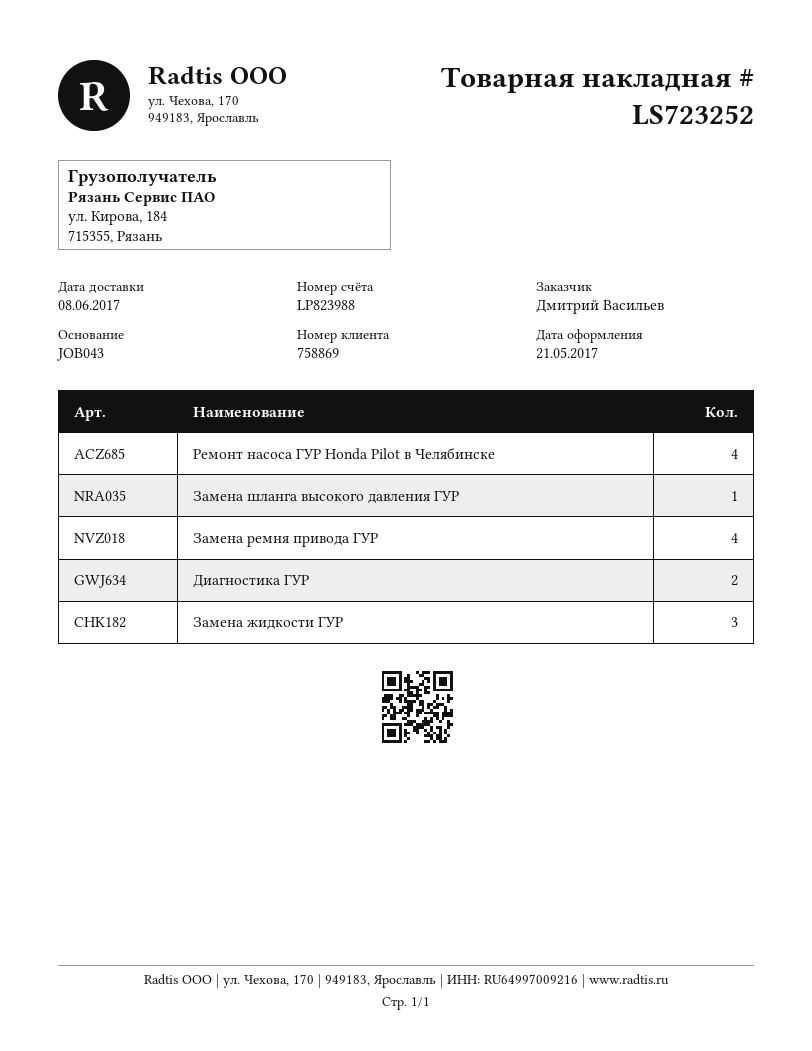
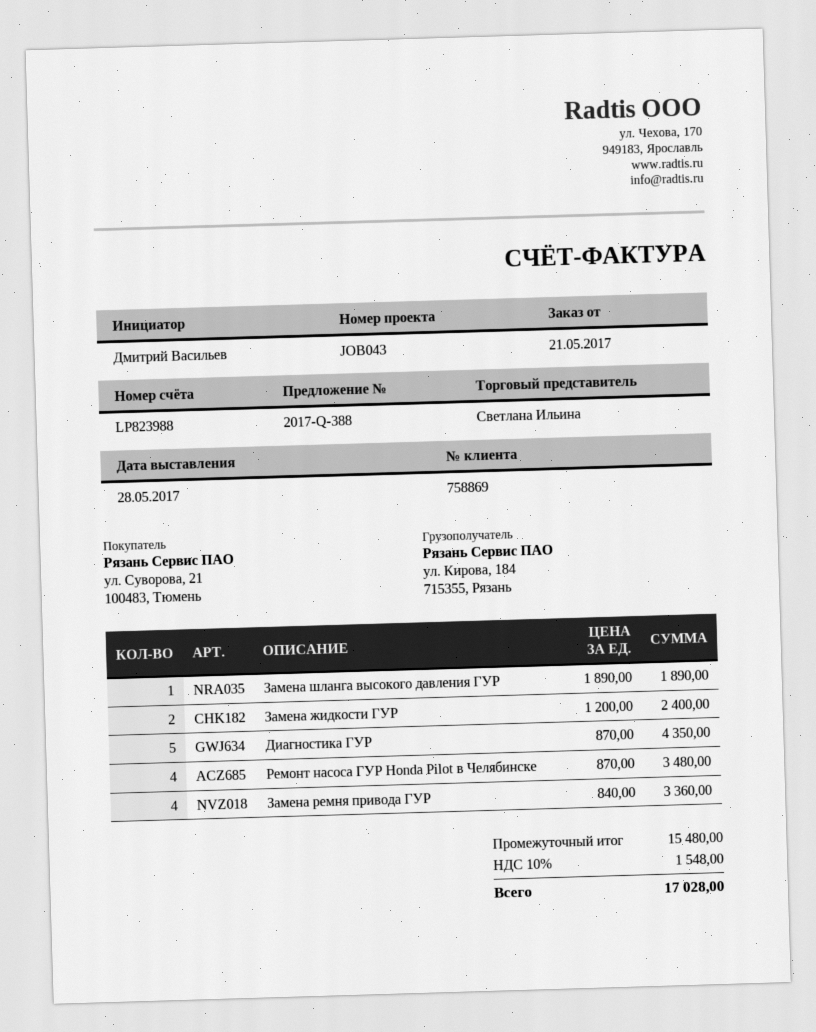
Диагностика ГУР: 2 -> 5
Замена жидкости ГУР: 3 -> 2

